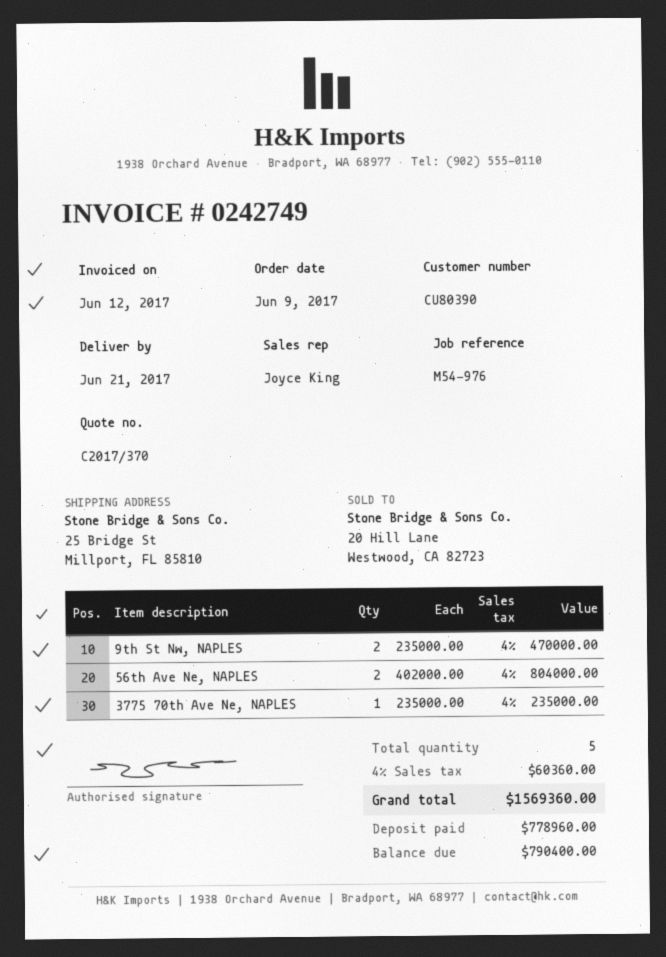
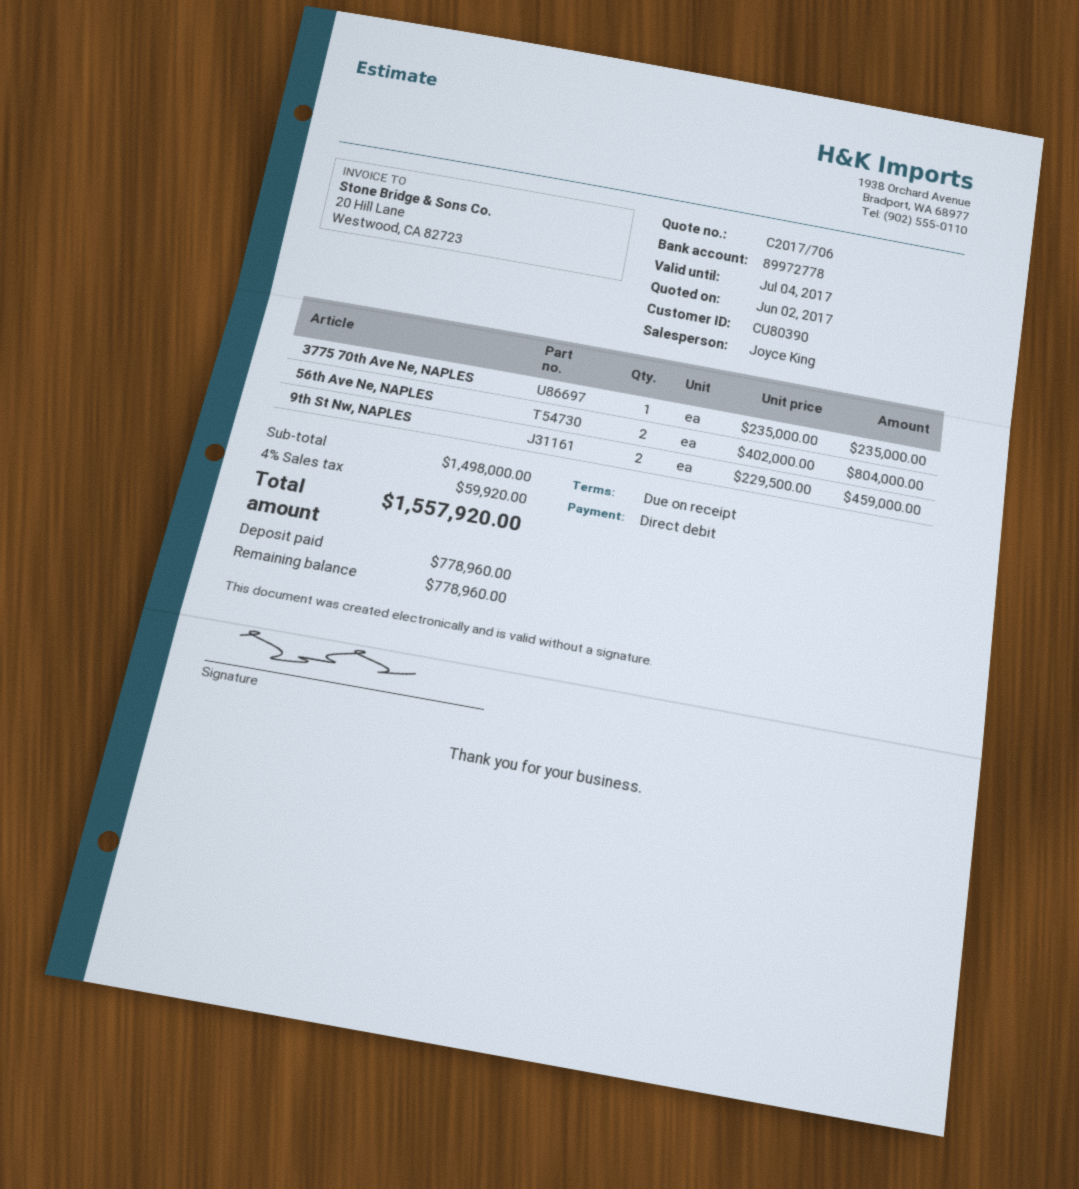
quote number: C2017/370 -> C2017/706
9th St Nw, NAPLES: 2 x 235000.00 = 470000.00 -> 2 x 229500.00 = 459000.00
tax: 4% = 60360.00 -> 4% = 59920.00
total: 1569360.00 -> 1557920.00
balance: 790400.00 -> 778960.00

